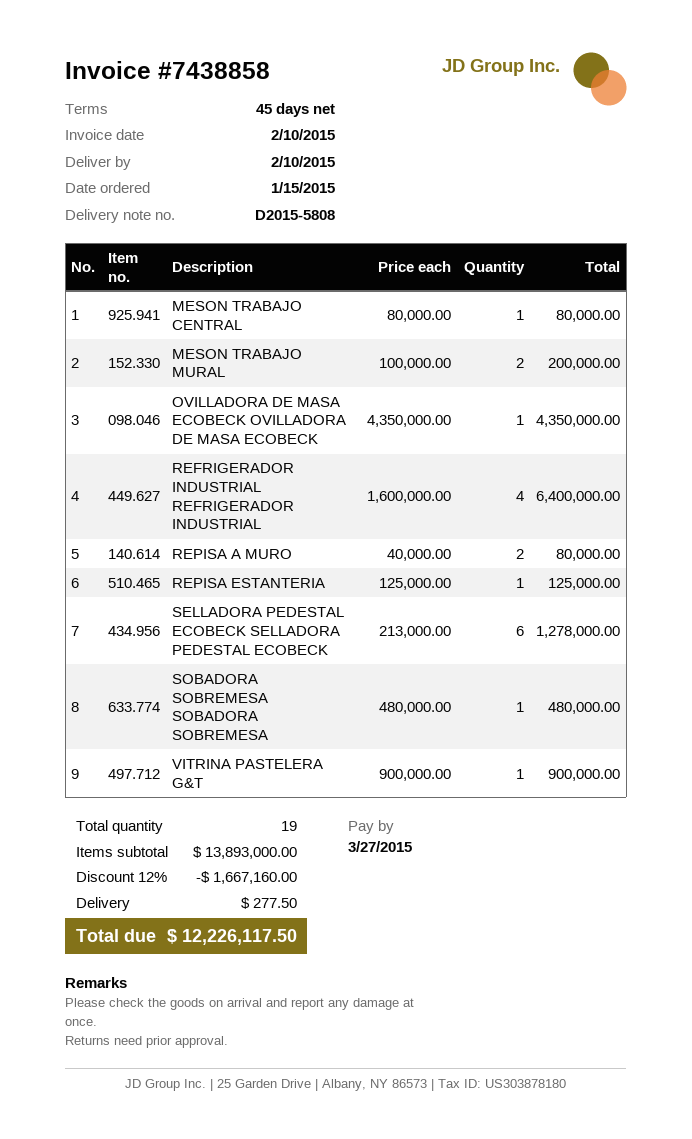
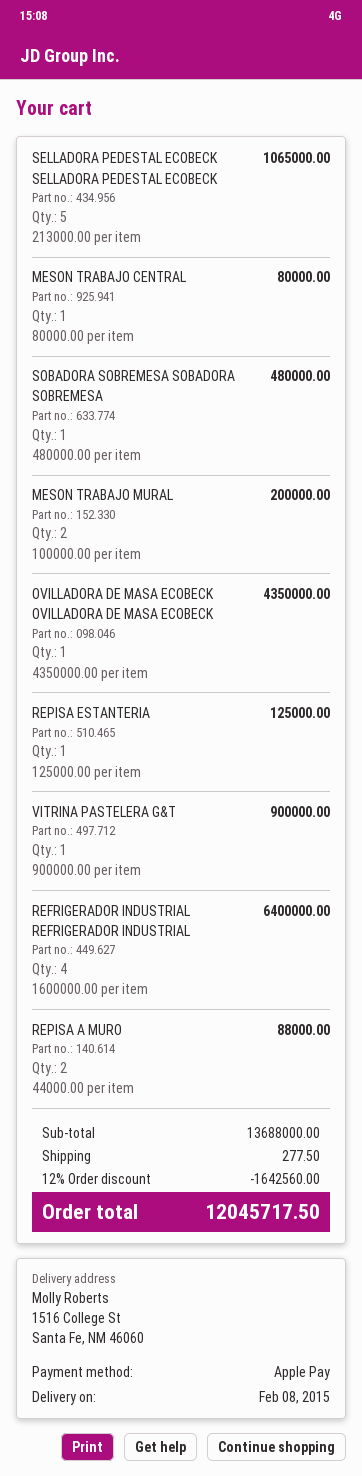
delivery date: 2015-02-10 -> 2015-02-08
REPISA A MURO: 2 x 40000.00 = 80000.00 -> 2 x 44000.00 = 88000.00
SELLADORA PEDESTAL ECOBECK SELLADORA PEDESTAL ECOBECK: 6 x 213000.00 = 1278000.00 -> 5 x 213000.00 = 1065000.00
subtotal: 13893000.00 -> 13688000.00
discount: 12% = 1667160.00 -> 12% = 1642560.00
total: 12226117.50 -> 12045717.50

